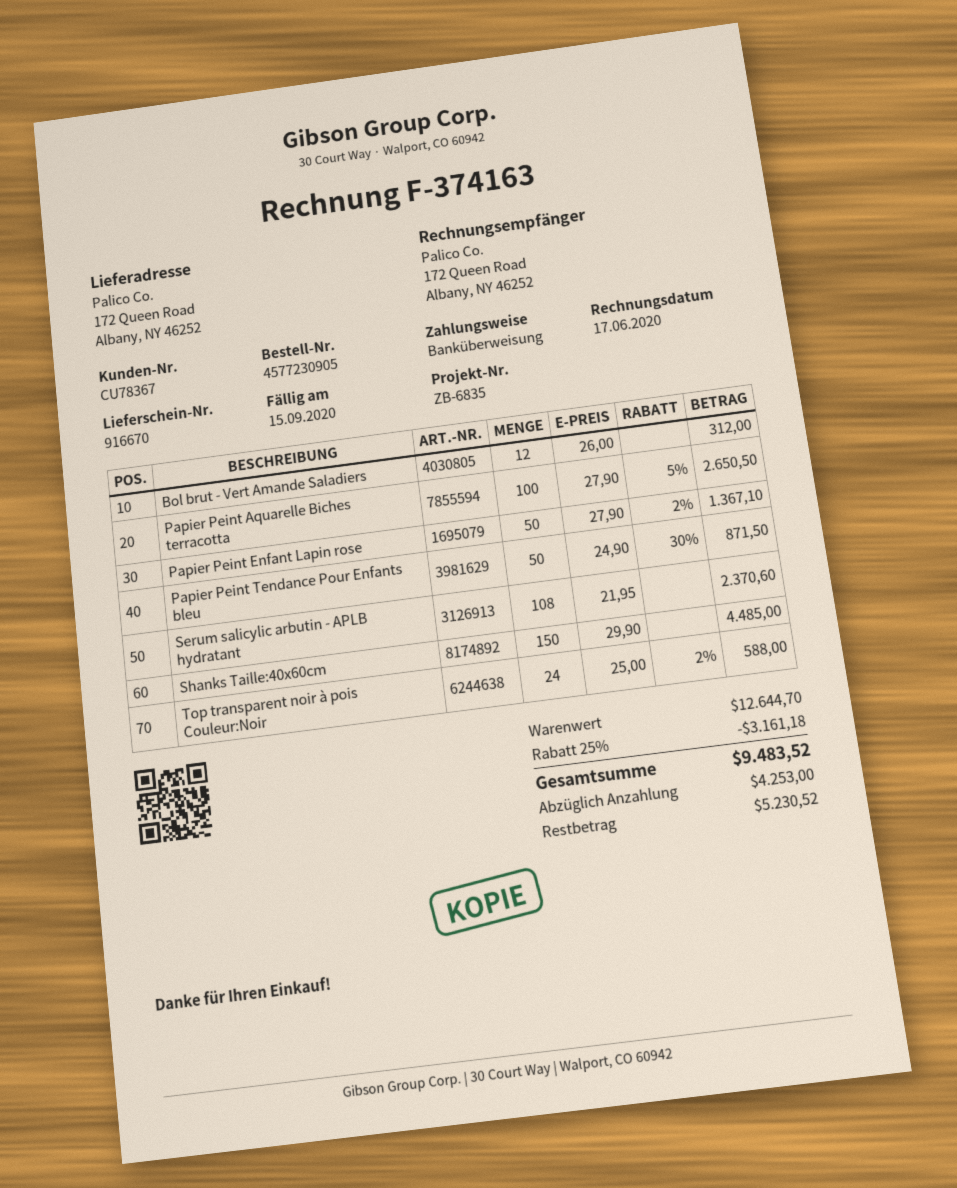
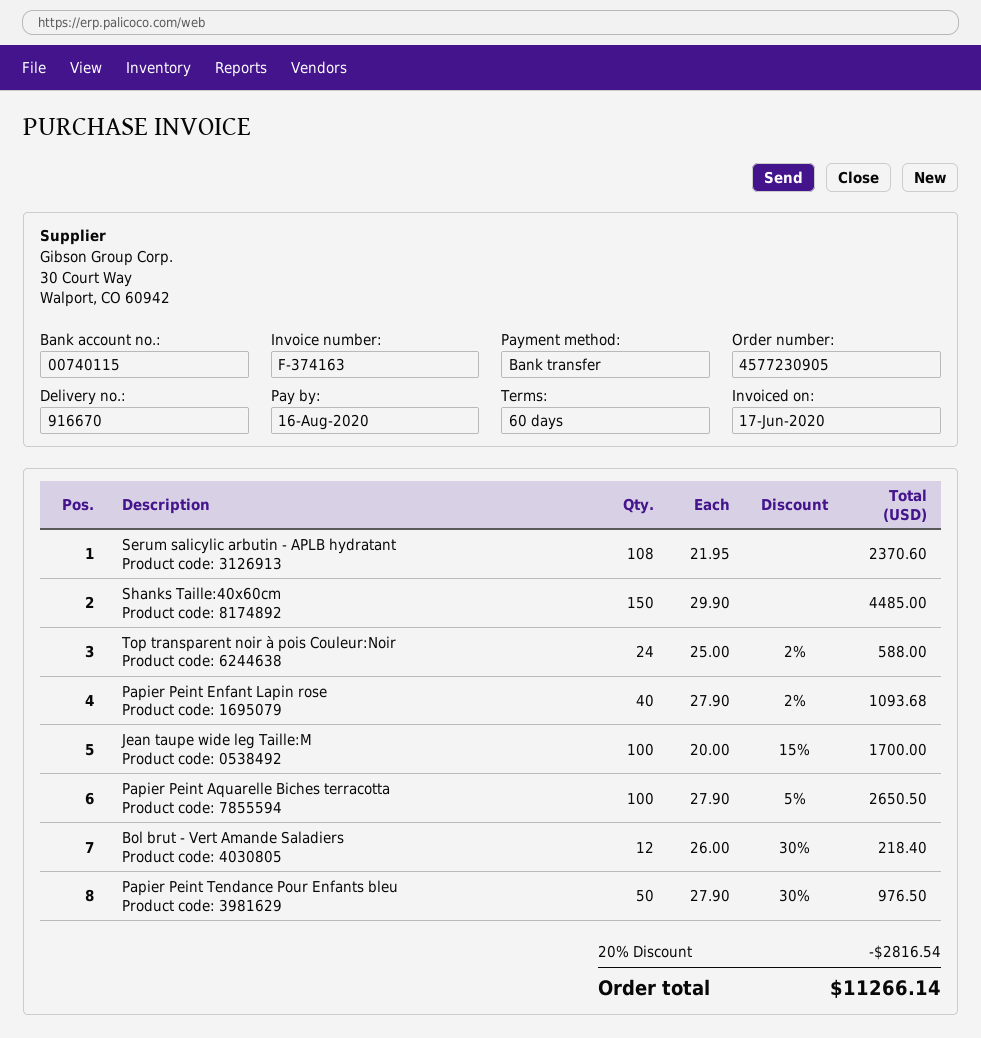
due date: 2020-09-15 -> 2020-08-16
Bol brut - Vert Amande Saladiers: 12 x 26.00 = 312.00 -> 12 x 26.00 - 30% = 218.40
Papier Peint Enfant Lapin rose: 50 x 27.90 - 2% = 1367.10 -> 40 x 27.90 - 2% = 1093.68
Papier Peint Tendance Pour Enfants bleu: 50 x 24.90 - 30% = 871.50 -> 50 x 27.90 - 30% = 976.50
Jean taupe wide leg Taille:M: none -> 100 x 20.00 - 15% = 1700.00
discount: 25% = 3161.18 -> 20% = 2816.54
total: 9483.52 -> 11266.14

